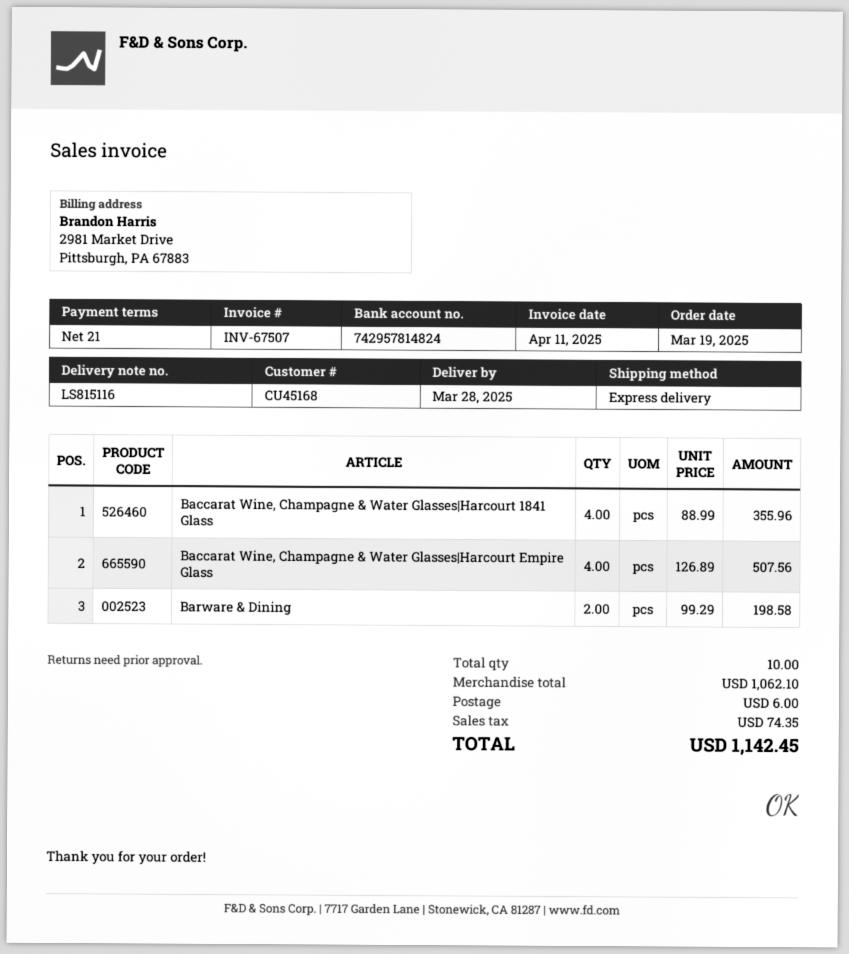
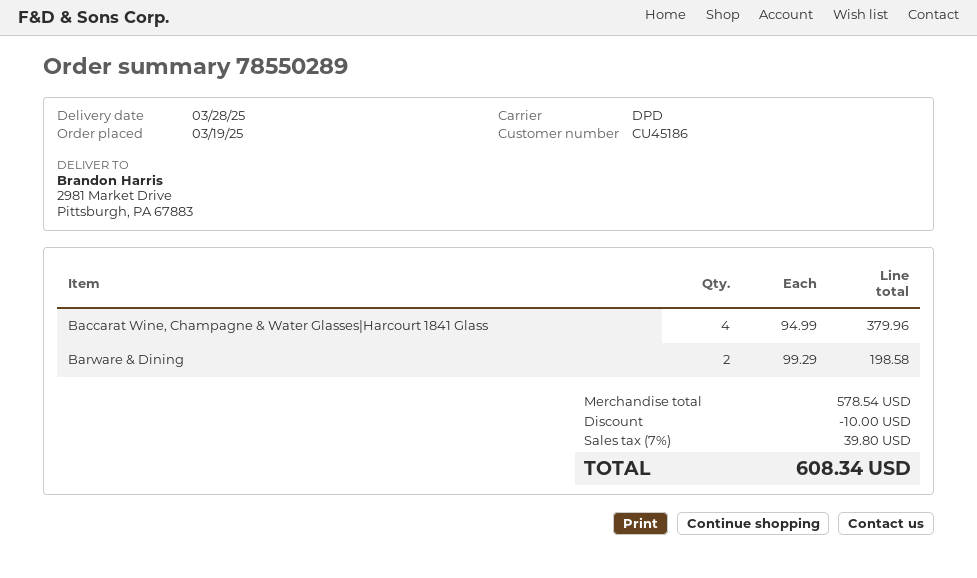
customer number: CU45168 -> CU45186
shipping method: express -> DPD
Baccarat Wine, Champagne & Water Glasses|Harcourt 1841 Glass: 4 x 88.99 = 355.96 -> 4 x 94.99 = 379.96
Baccarat Wine, Champagne & Water Glasses|Harcourt Empire Glass: 4 x 126.89 = 507.56 -> none
subtotal: 1062.10 -> 578.54
discount: none -> 10.00
shipping: 6.00 -> none
tax: 74.35 -> 39.80
total: 1142.45 -> 608.34

